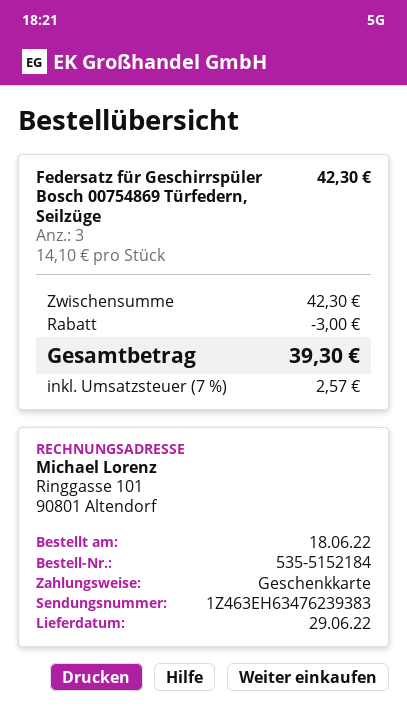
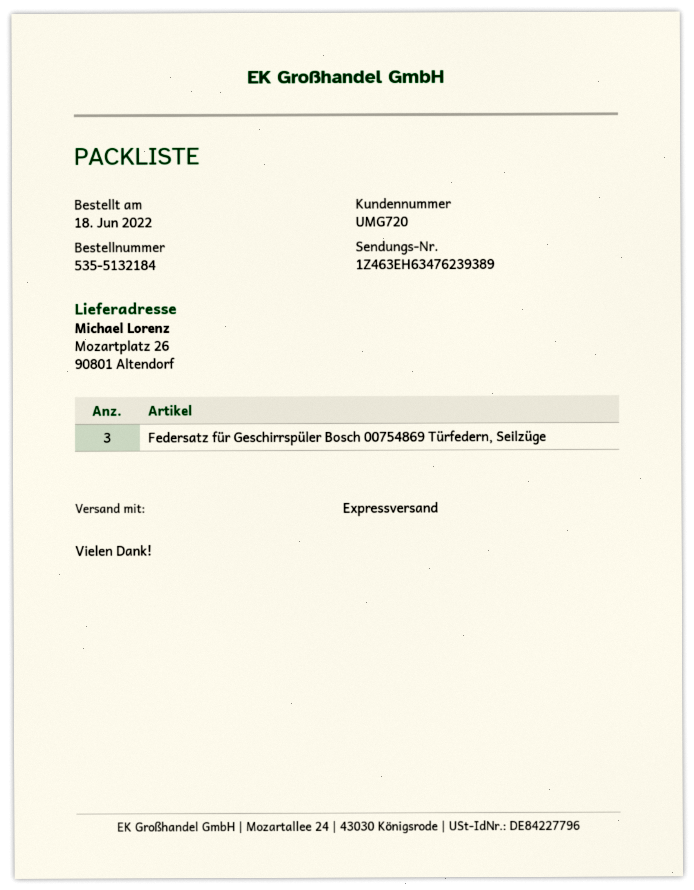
order number: 535-5152184 -> 535-5132184
tracking number: 1Z463EH63476239383 -> 1Z463EH63476239389

